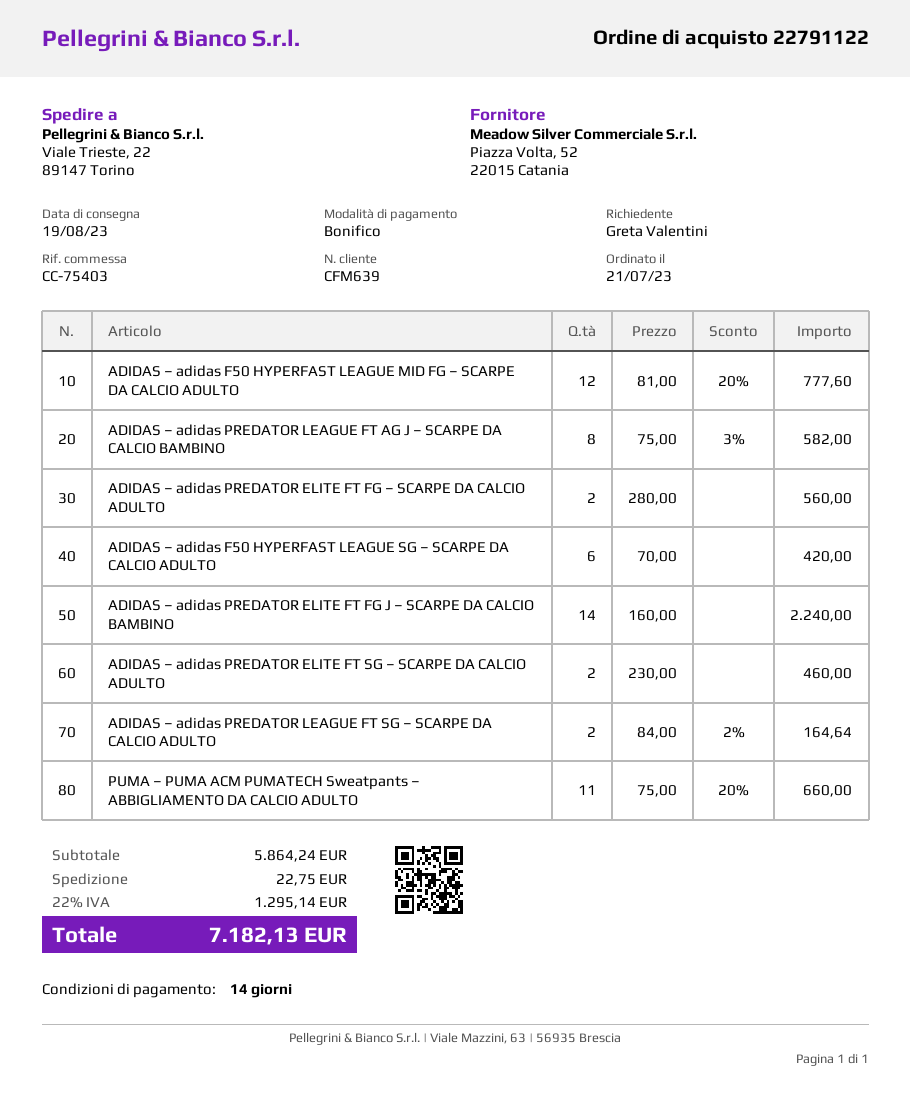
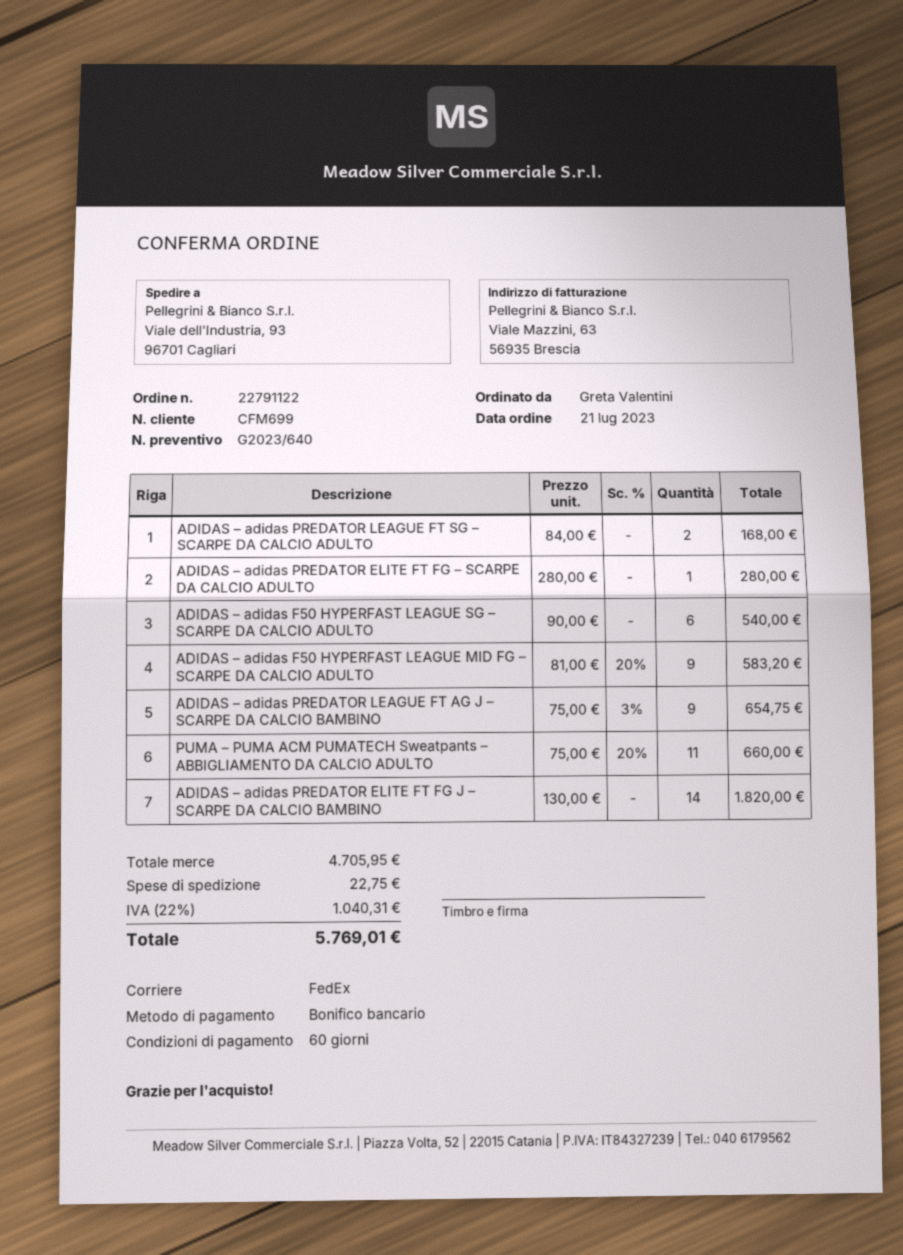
payment terms: 14 days -> 60 days
customer number: CFM639 -> CFM699
ship to: Viale Trieste, 22, 89147 Torino -> Viale dell'Industria, 93, 96701 Cagliari
ADIDAS – adidas F50 HYPERFAST LEAGUE MID FG – SCARPE DA CALCIO ADULTO: 12 x 81.00 - 20% = 777.60 -> 9 x 81.00 - 20% = 583.20
ADIDAS – adidas PREDATOR LEAGUE FT AG J – SCARPE DA CALCIO BAMBINO: 8 x 75.00 - 3% = 582.00 -> 9 x 75.00 - 3% = 654.75
ADIDAS – adidas PREDATOR ELITE FT FG – SCARPE DA CALCIO ADULTO: 2 x 280.00 = 560.00 -> 1 x 280.00 = 280.00
ADIDAS – adidas F50 HYPERFAST LEAGUE SG – SCARPE DA CALCIO ADULTO: 6 x 70.00 = 420.00 -> 6 x 90.00 = 540.00
ADIDAS – adidas PREDATOR ELITE FT FG J – SCARPE DA CALCIO BAMBINO: 14 x 160.00 = 2240.00 -> 14 x 130.00 = 1820.00
ADIDAS – adidas PREDATOR ELITE FT SG – SCARPE DA CALCIO ADULTO: 2 x 230.00 = 460.00 -> none
ADIDAS – adidas PREDATOR LEAGUE FT SG – SCARPE DA CALCIO ADULTO: 2 x 84.00 - 2% = 164.64 -> 2 x 84.00 = 168.00
subtotal: 5864.24 -> 4705.95
tax: 22% = 1295.14 -> 22% = 1040.31
total: 7182.13 -> 5769.01

